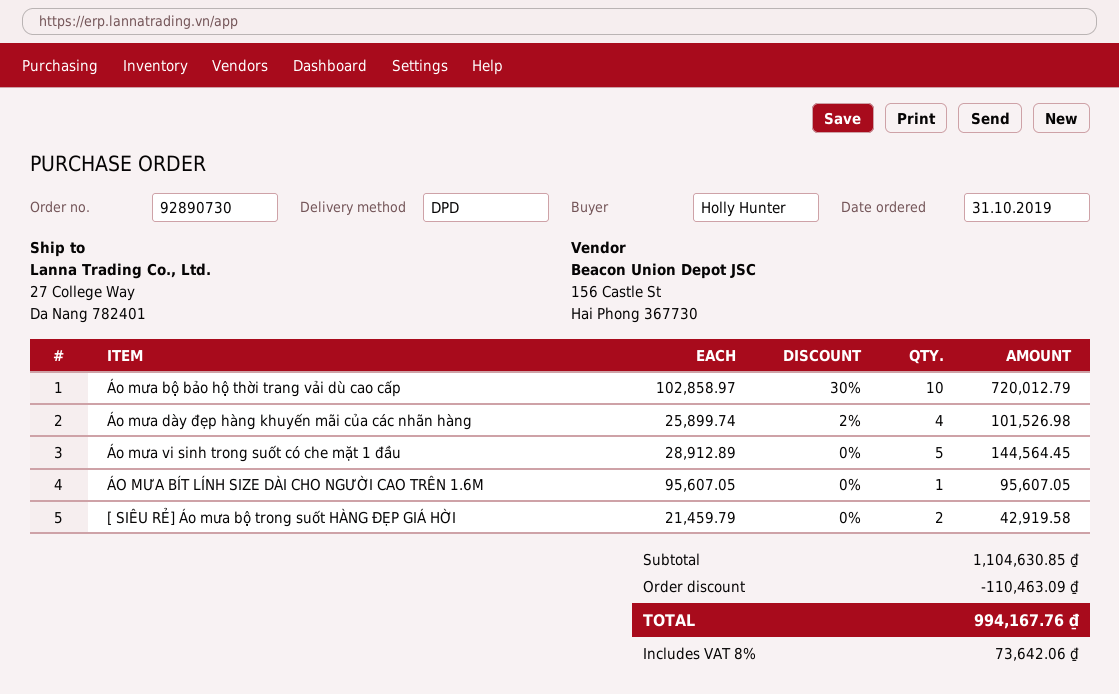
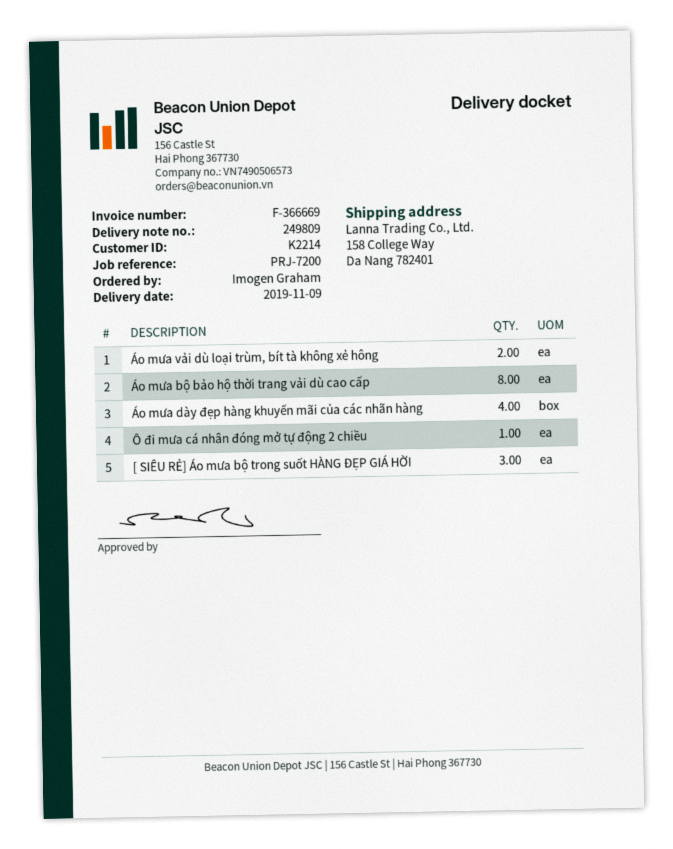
ordered by: Holly Hunter -> Imogen Graham
ship to: 27 College Way, Da Nang 782401 -> 158 College Way, Da Nang 782401
Áo mưa bộ bảo hộ thời trang vải dù cao cấp: 10 -> 8
Áo mưa vi sinh trong suốt có che mặt 1 đầu: 5 -> none
ÁO MƯA BÍT LÍNH SIZE DÀI CHO NGƯỜI CAO TRÊN 1.6M: 1 -> none
[ SIÊU RẺ] Áo mưa bộ trong suốt HÀNG ĐẸP GIÁ HỜI: 2 -> 3
Áo mưa vải dù loại trùm, bít tà không xẻ hông: none -> 2
Ô đi mưa cá nhân đóng mở tự động 2 chiều: none -> 1

